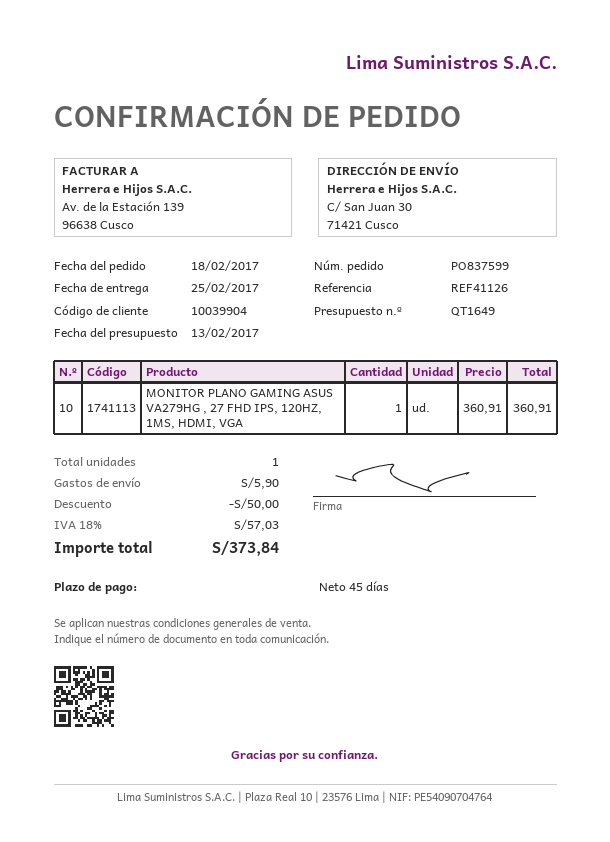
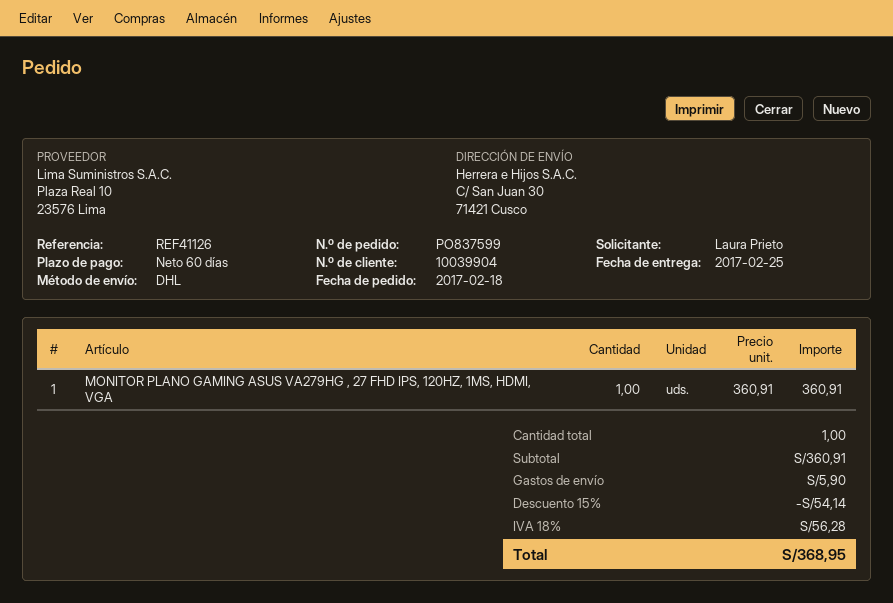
payment terms: 45 days -> 60 days
discount: 50.00 -> 54.14
tax: 18% = 57.03 -> 18% = 56.28
total: 373.84 -> 368.95

